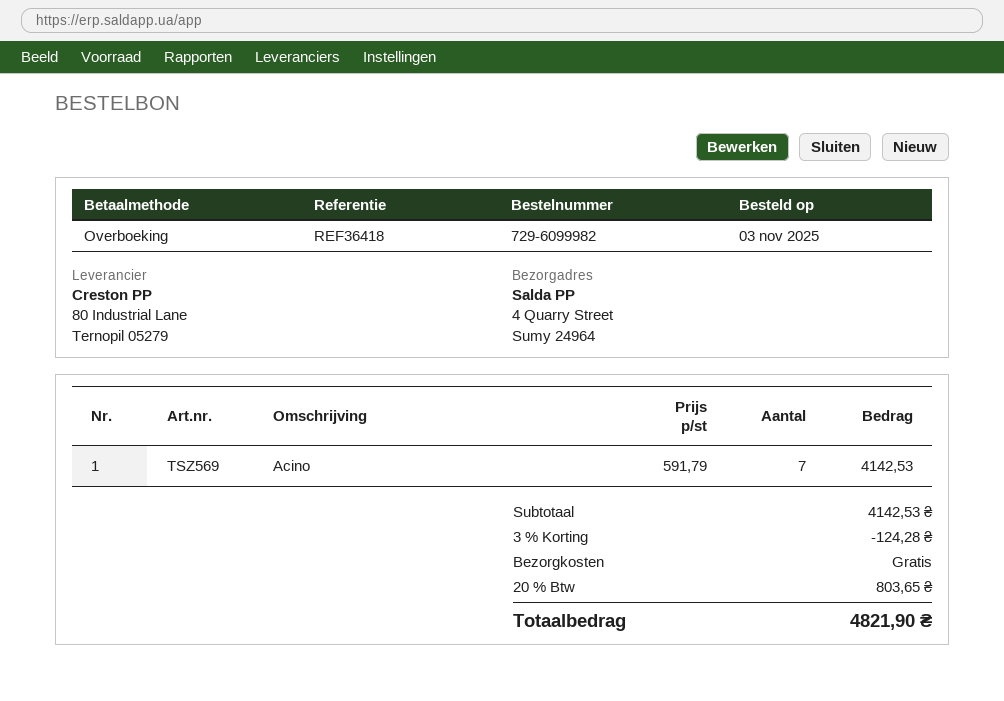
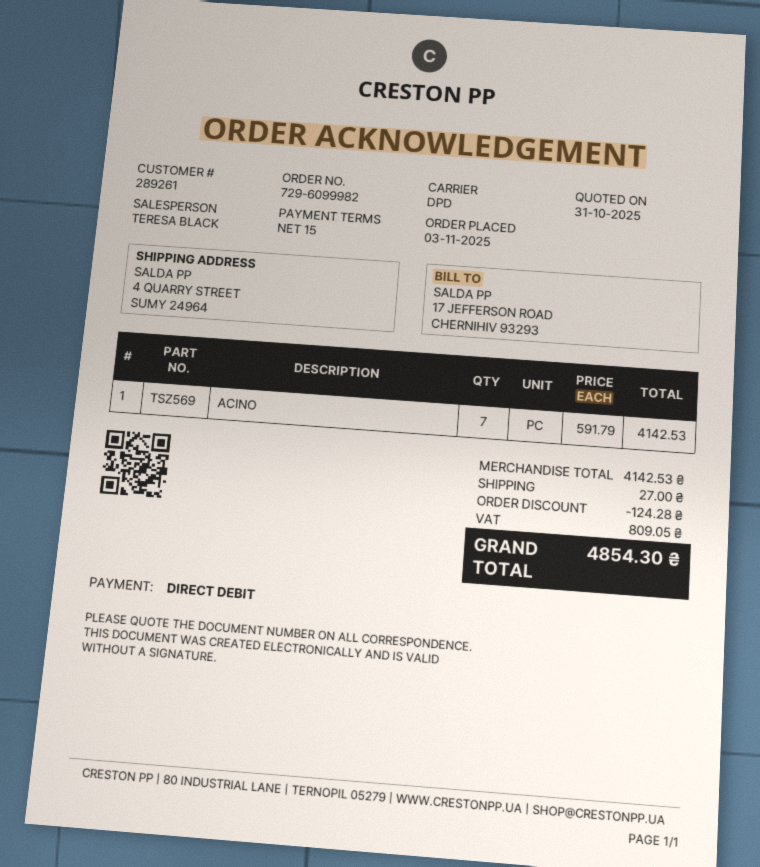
payment method: bank transfer -> direct debit
shipping: 0.00 -> 27.00
tax: 803.65 -> 809.05
total: 4821.90 -> 4854.30

